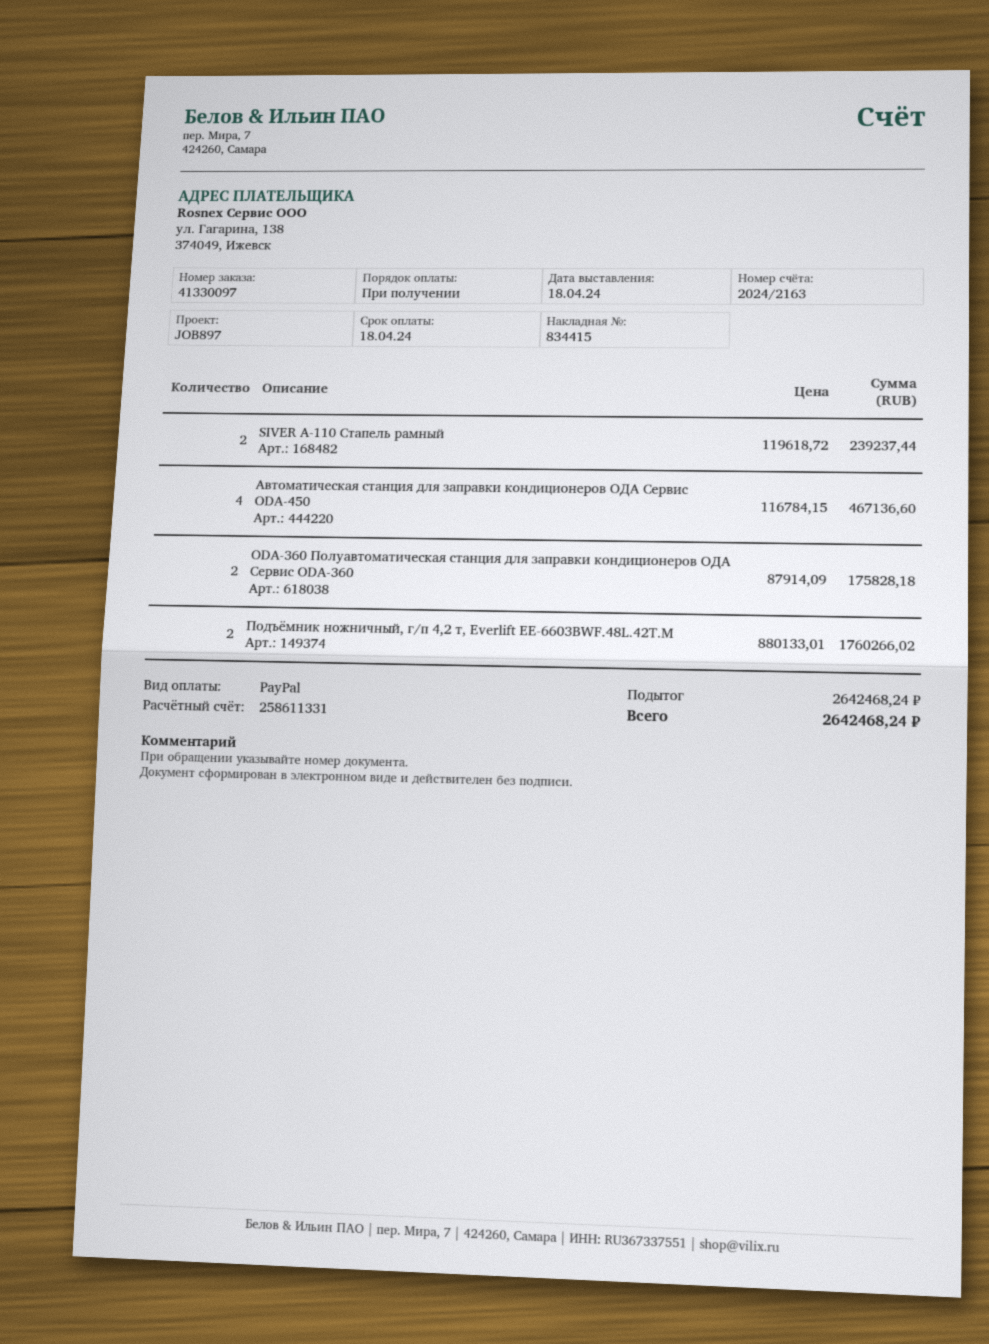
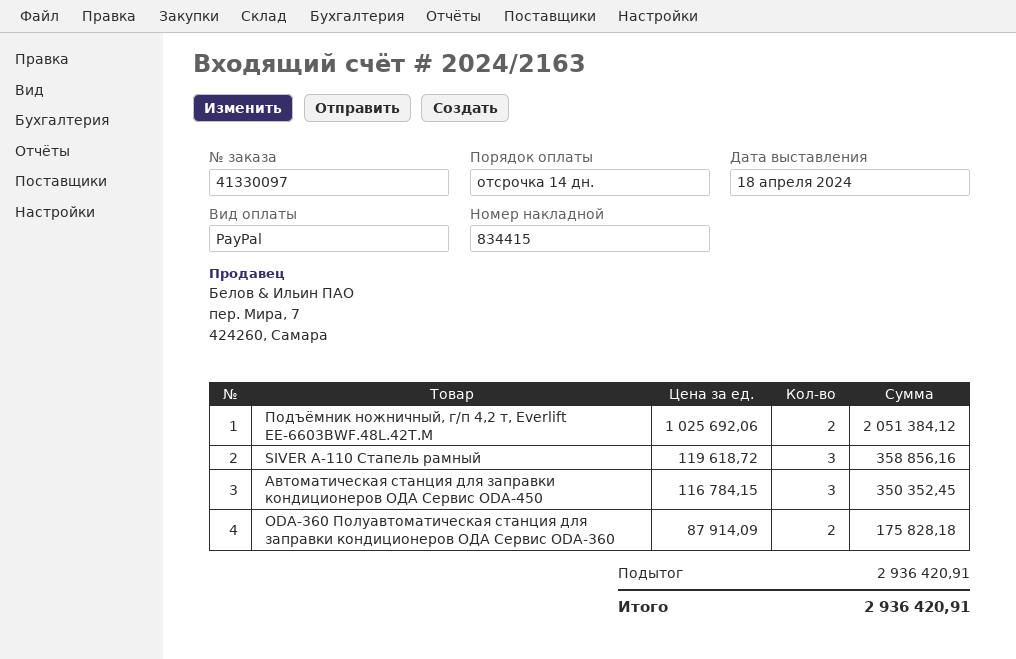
payment terms: on receipt -> 14 days
SIVER A-110 Стапель рамный: 2 x 119618.72 = 239237.44 -> 3 x 119618.72 = 358856.16
Автоматическая станция для заправки кондиционеров ОДА Сервис ODA-450: 4 x 116784.15 = 467136.60 -> 3 x 116784.15 = 350352.45
Подъёмник ножничный, г/п 4,2 т, Everlift EE-6603BWF.48L.42T.M: 2 x 880133.01 = 1760266.02 -> 2 x 1025692.06 = 2051384.12
subtotal: 2642468.24 -> 2936420.91
total: 2642468.24 -> 2936420.91

